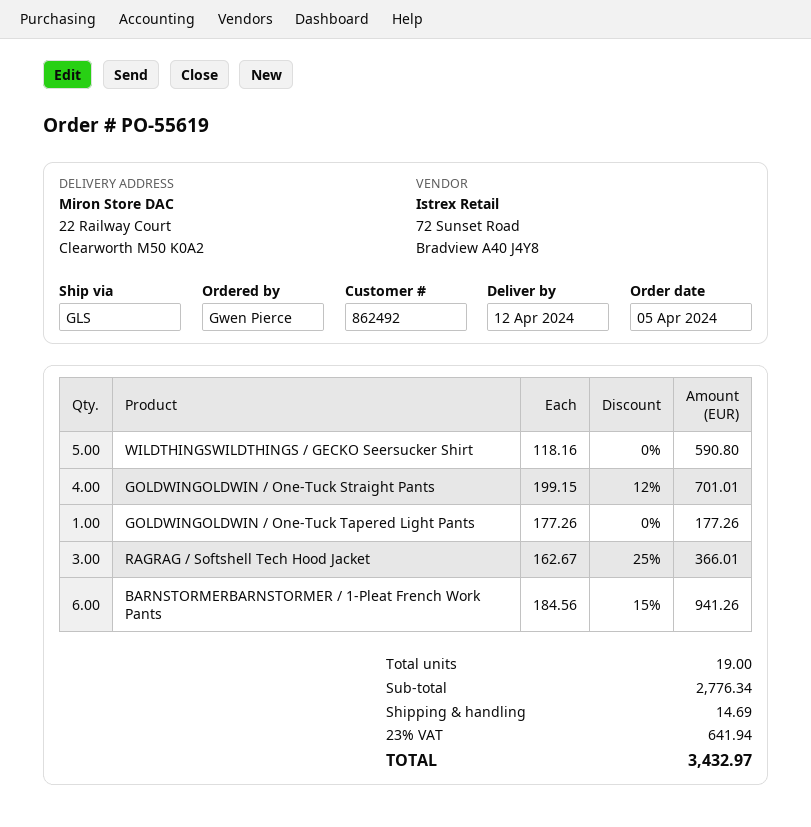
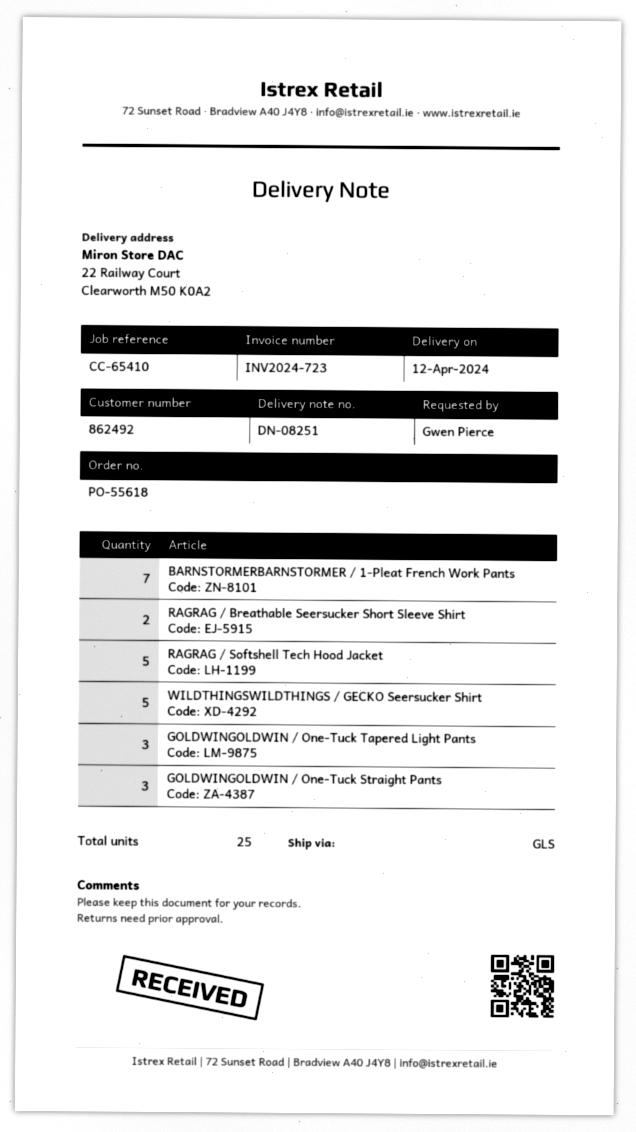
order number: PO-55619 -> PO-55618
GOLDWINGOLDWIN / One-Tuck Straight Pants: 4 -> 3
GOLDWINGOLDWIN / One-Tuck Tapered Light Pants: 1 -> 3
RAGRAG / Softshell Tech Hood Jacket: 3 -> 5
BARNSTORMERBARNSTORMER / 1-Pleat French Work Pants: 6 -> 7
RAGRAG / Breathable Seersucker Short Sleeve Shirt: none -> 2
total quantity: 19 -> 25

